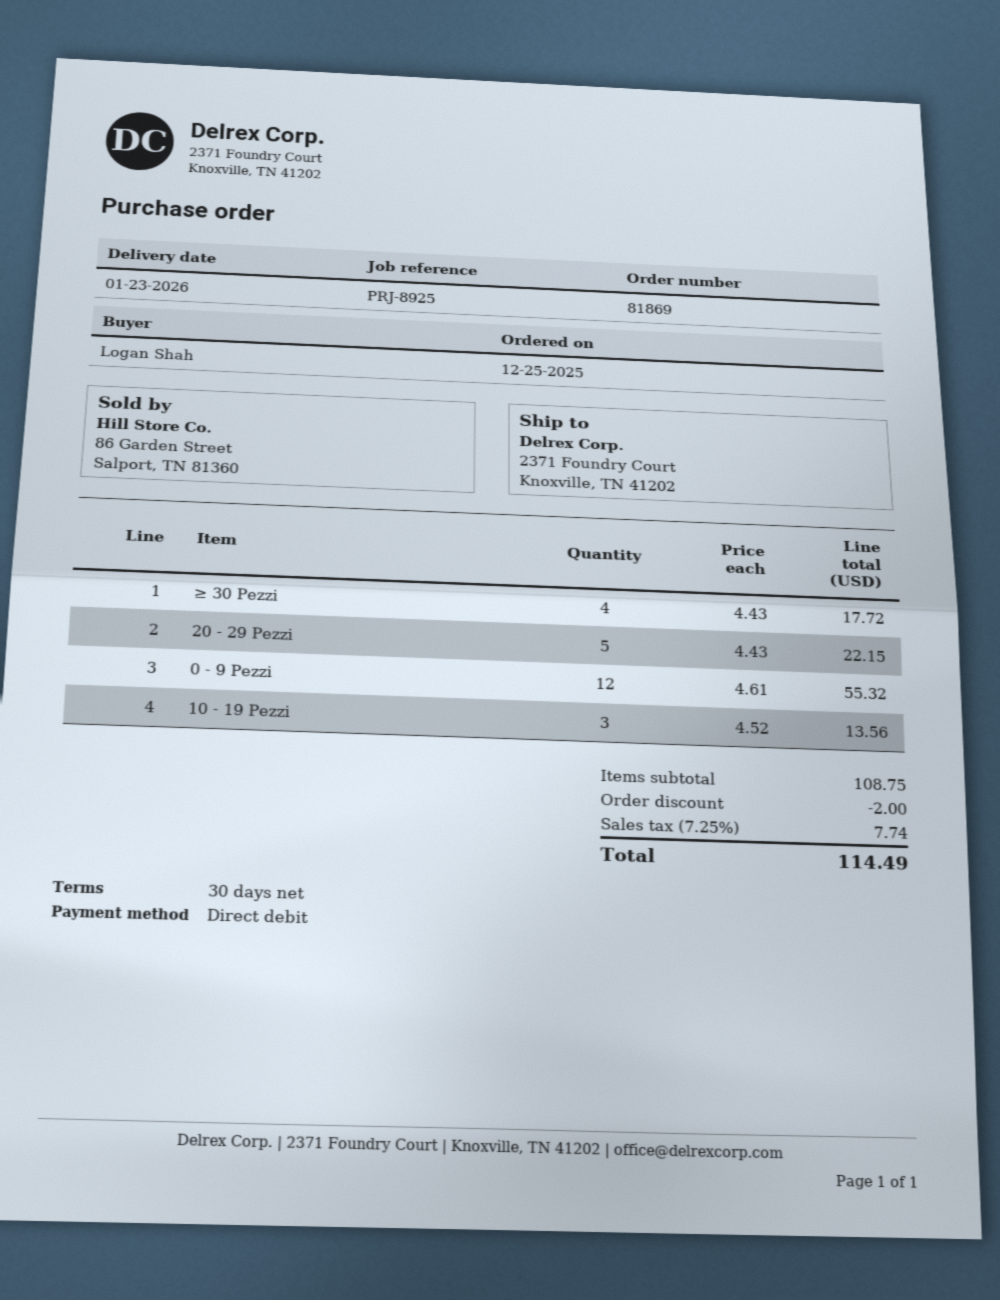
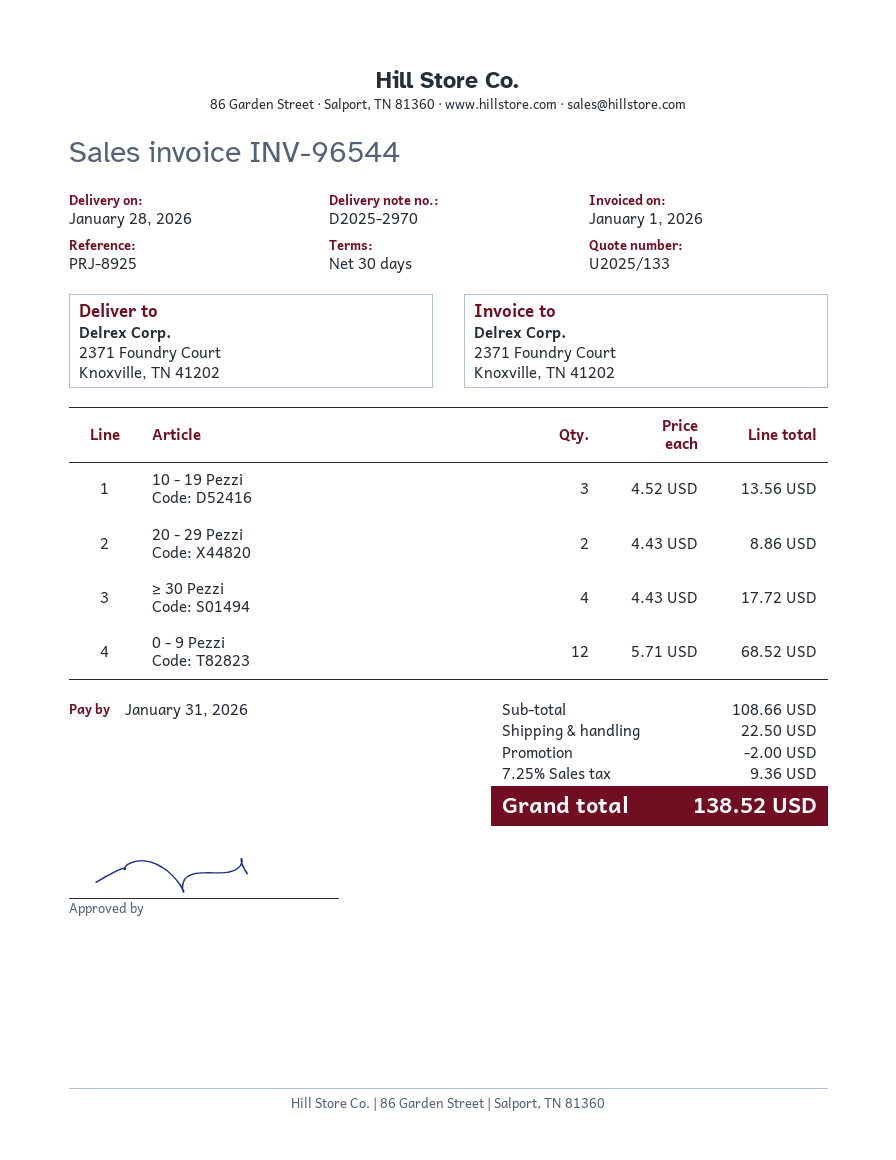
delivery date: 2026-01-23 -> 2026-01-28
20 - 29 Pezzi: 5 x 4.43 = 22.15 -> 2 x 4.43 = 8.86
0 - 9 Pezzi: 12 x 4.61 = 55.32 -> 12 x 5.71 = 68.52
subtotal: 108.75 -> 108.66
shipping: none -> 22.50
tax: 7.25% = 7.74 -> 7.25% = 9.36
total: 114.49 -> 138.52

